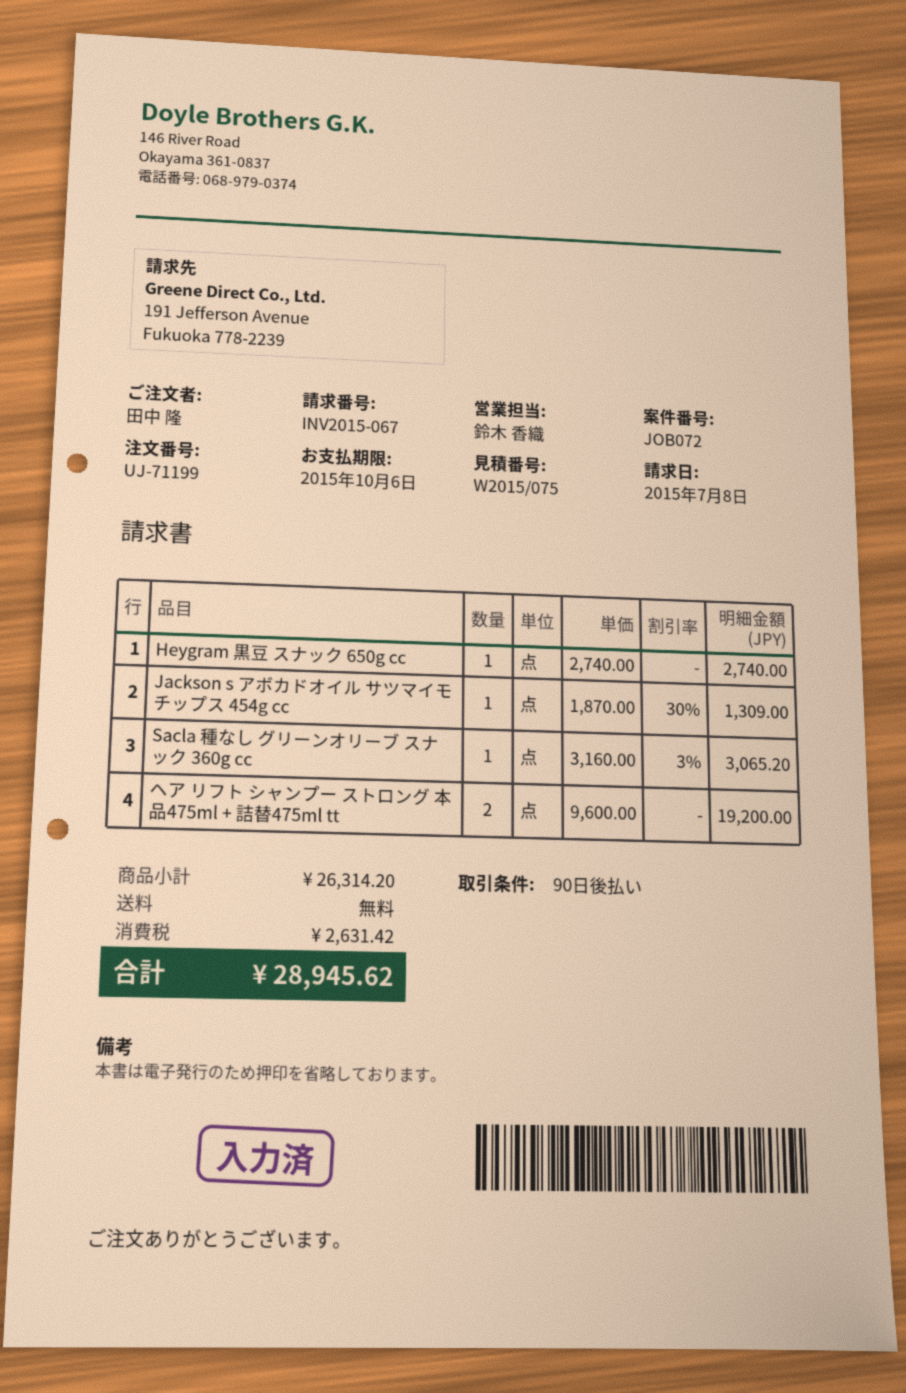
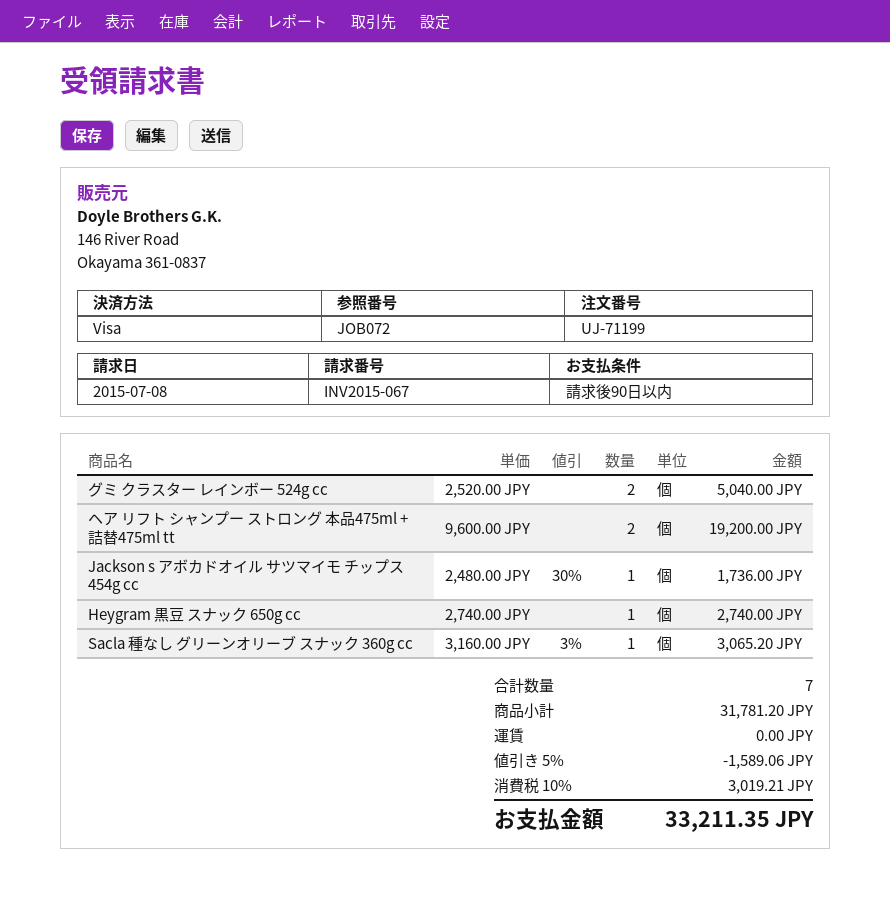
Jackson s アボカドオイル サツマイモ チップス 454g cc: 1 x 1870.00 - 30% = 1309.00 -> 1 x 2480.00 - 30% = 1736.00
グミ クラスター レインボー 524g cc: none -> 2 x 2520.00 = 5040.00
subtotal: 26314.20 -> 31781.20
discount: none -> 5% = 1589.06
tax: 2631.42 -> 3019.21
total: 28945.62 -> 33211.35

